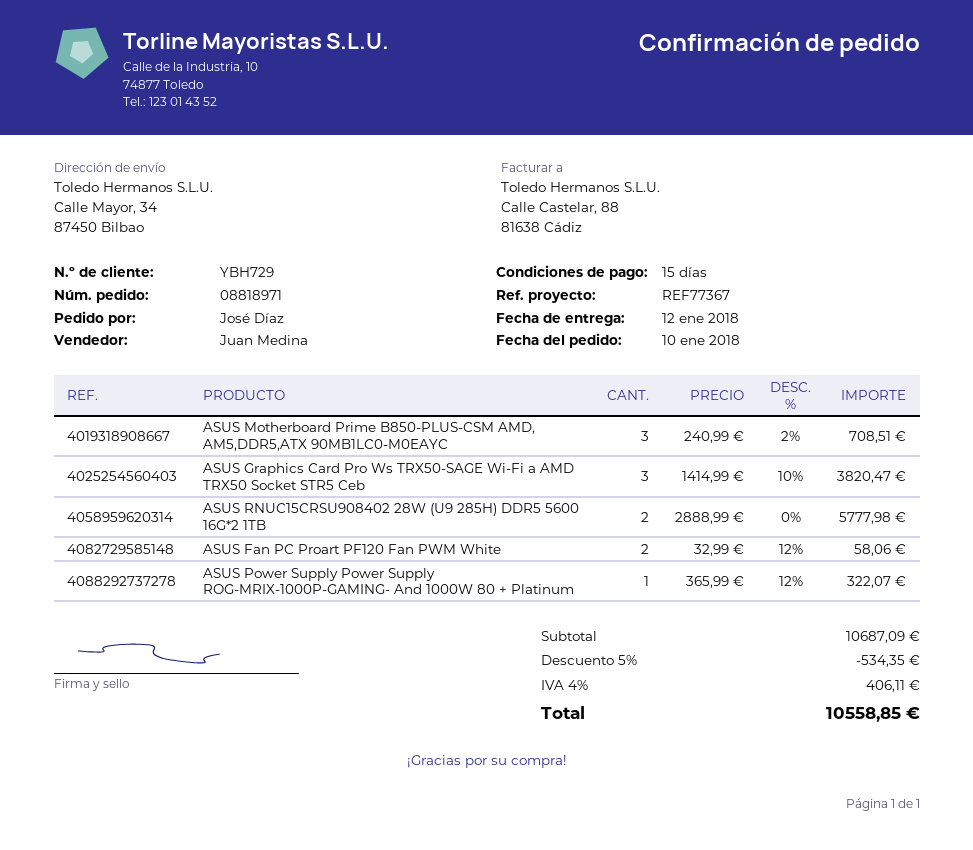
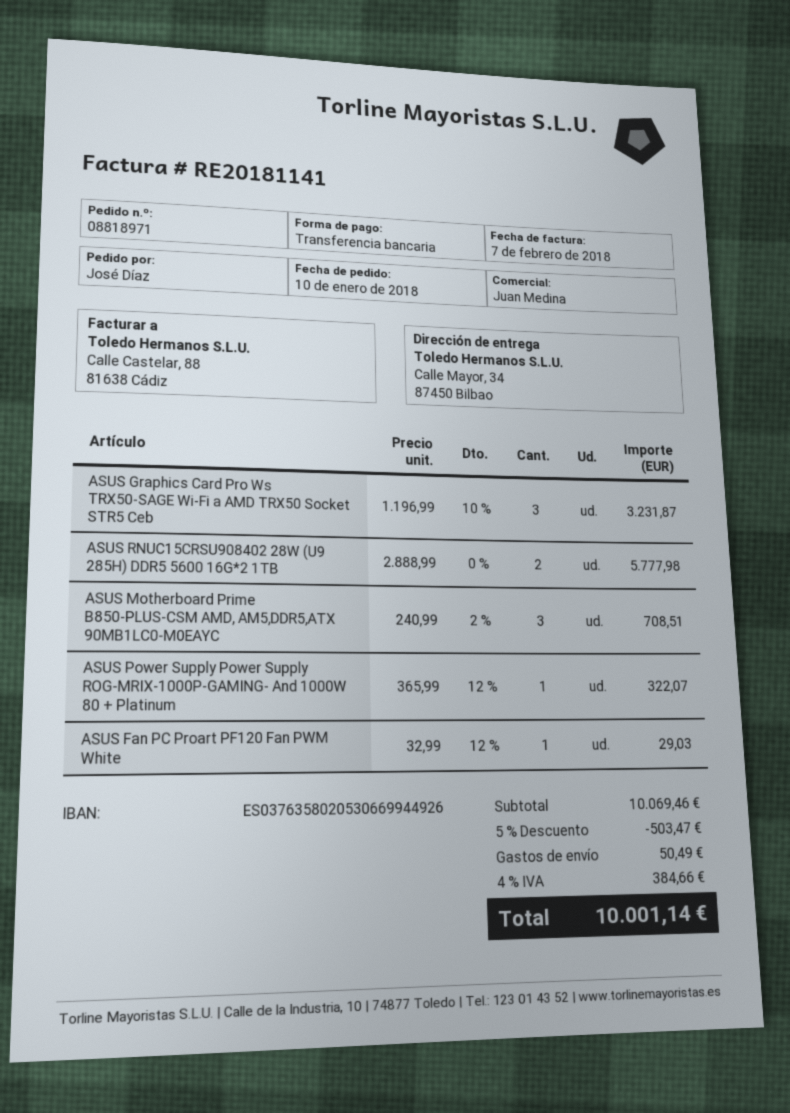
ASUS Graphics Card Pro Ws TRX50-SAGE Wi-Fi a AMD TRX50 Socket STR5 Ceb: 3 x 1414.99 - 10% = 3820.47 -> 3 x 1196.99 - 10% = 3231.87
ASUS Fan PC Proart PF120 Fan PWM White: 2 x 32.99 - 12% = 58.06 -> 1 x 32.99 - 12% = 29.03
subtotal: 10687.09 -> 10069.46
discount: 5% = 534.35 -> 5% = 503.47
shipping: none -> 50.49
tax: 4% = 406.11 -> 4% = 384.66
total: 10558.85 -> 10001.14

